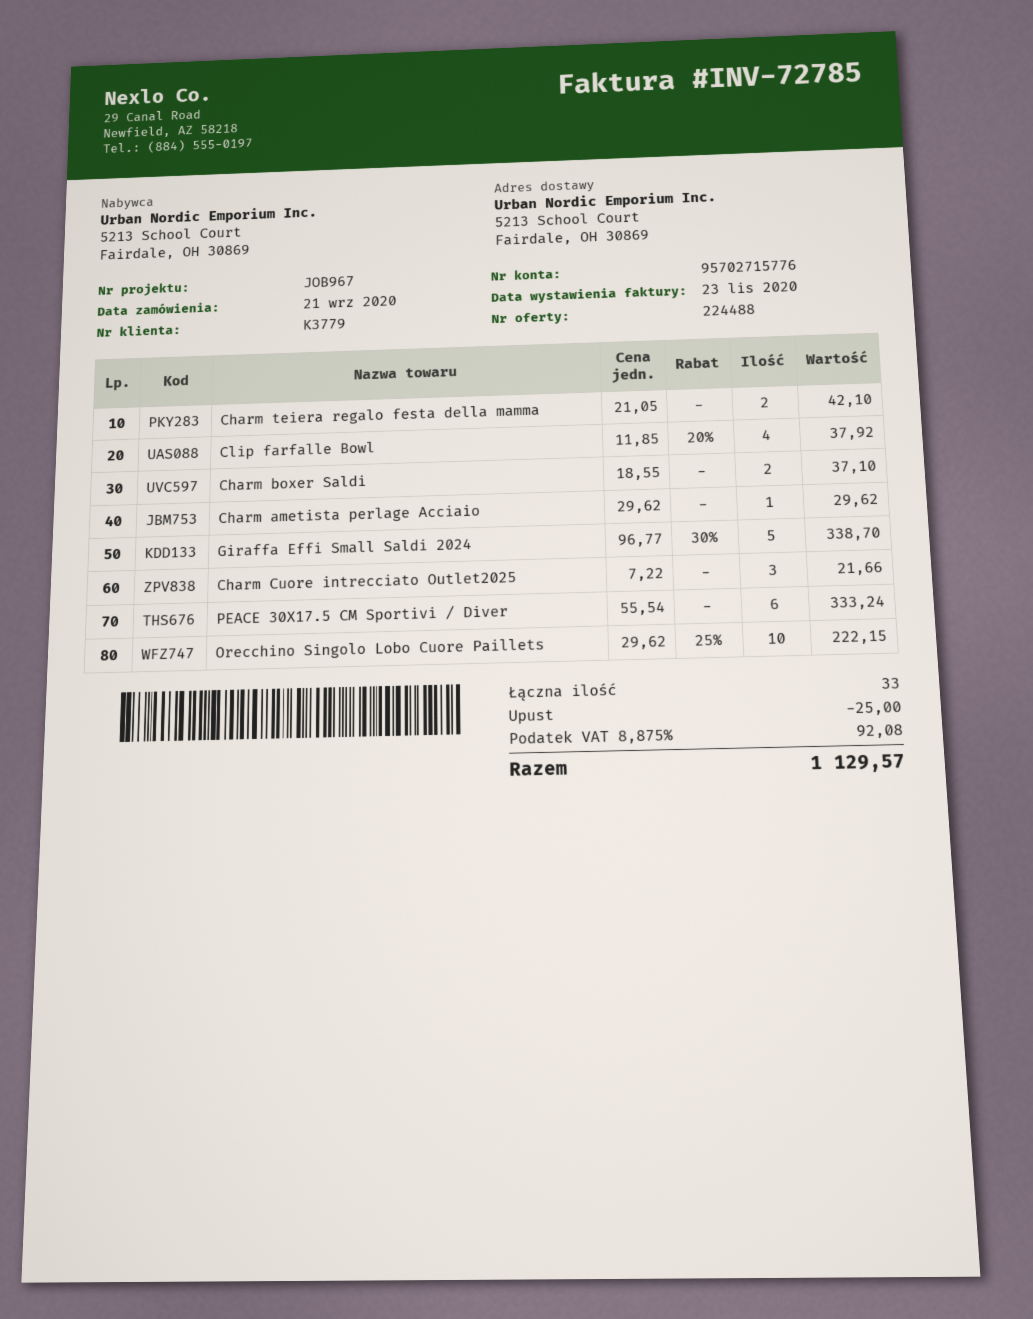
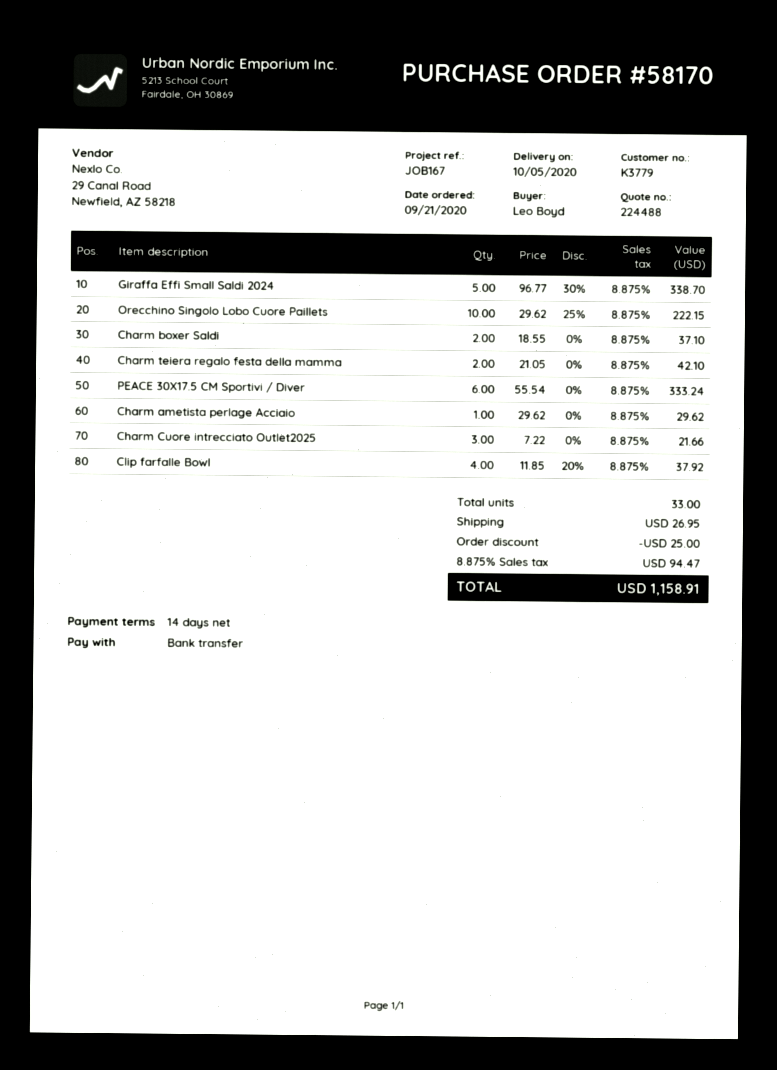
reference: JOB967 -> JOB167
shipping: none -> 26.95
tax: 8.875% = 92.08 -> 8.875% = 94.47
total: 1129.57 -> 1158.91

